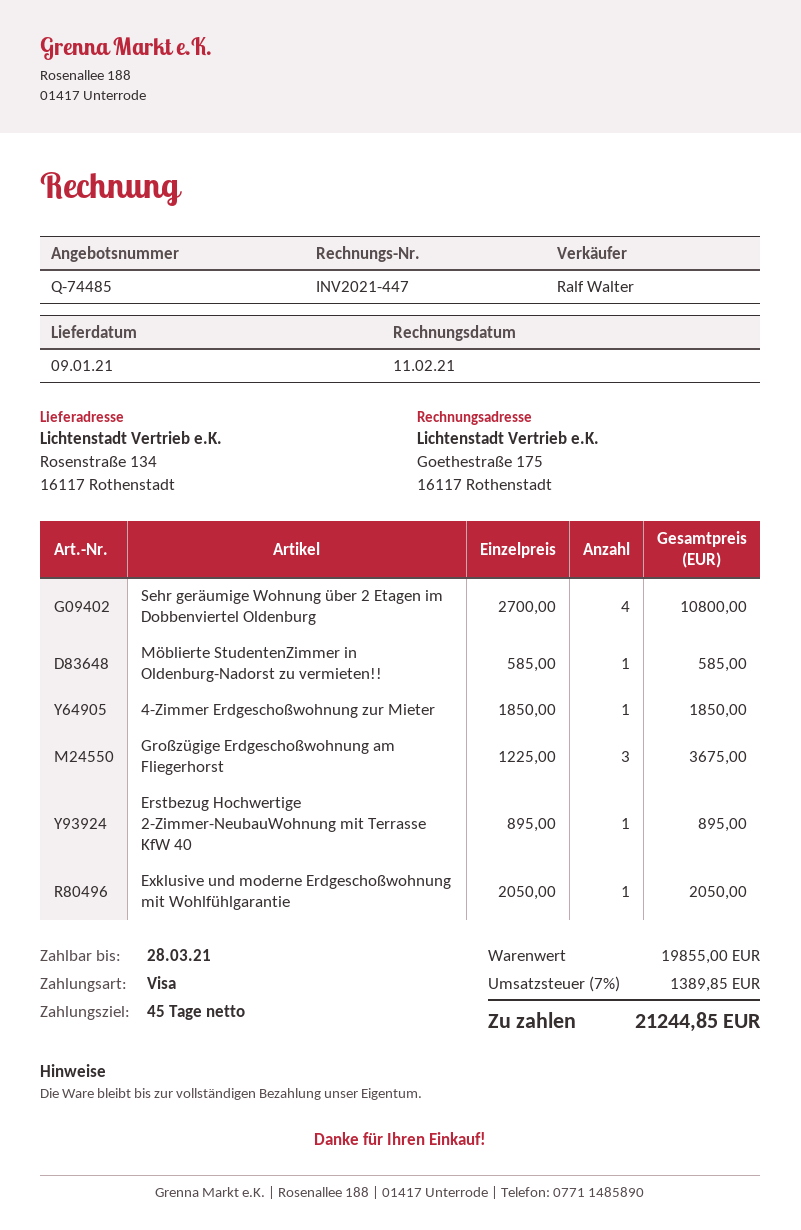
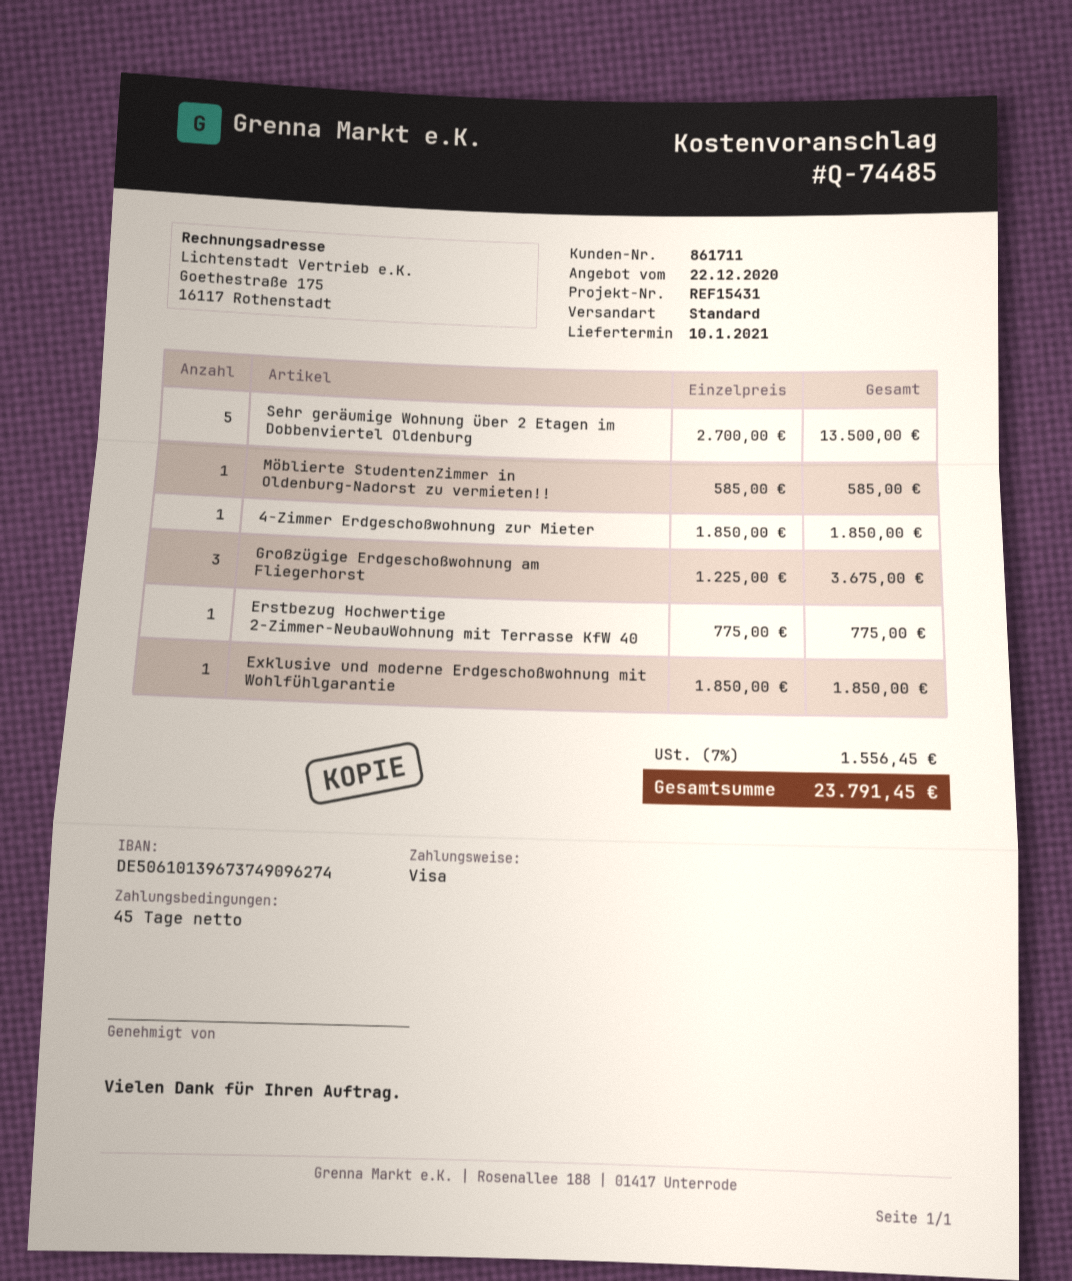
delivery date: 2021-01-09 -> 2021-01-10
Sehr geräumige Wohnung über 2 Etagen im Dobbenviertel Oldenburg: 4 x 2700.00 = 10800.00 -> 5 x 2700.00 = 13500.00
Erstbezug Hochwertige 2-Zimmer-NeubauWohnung mit Terrasse KfW 40: 1 x 895.00 = 895.00 -> 1 x 775.00 = 775.00
Exklusive und moderne Erdgeschoßwohnung mit Wohlfühlgarantie: 1 x 2050.00 = 2050.00 -> 1 x 1850.00 = 1850.00
tax: 7% = 1389.85 -> 7% = 1556.45
total: 21244.85 -> 23791.45

